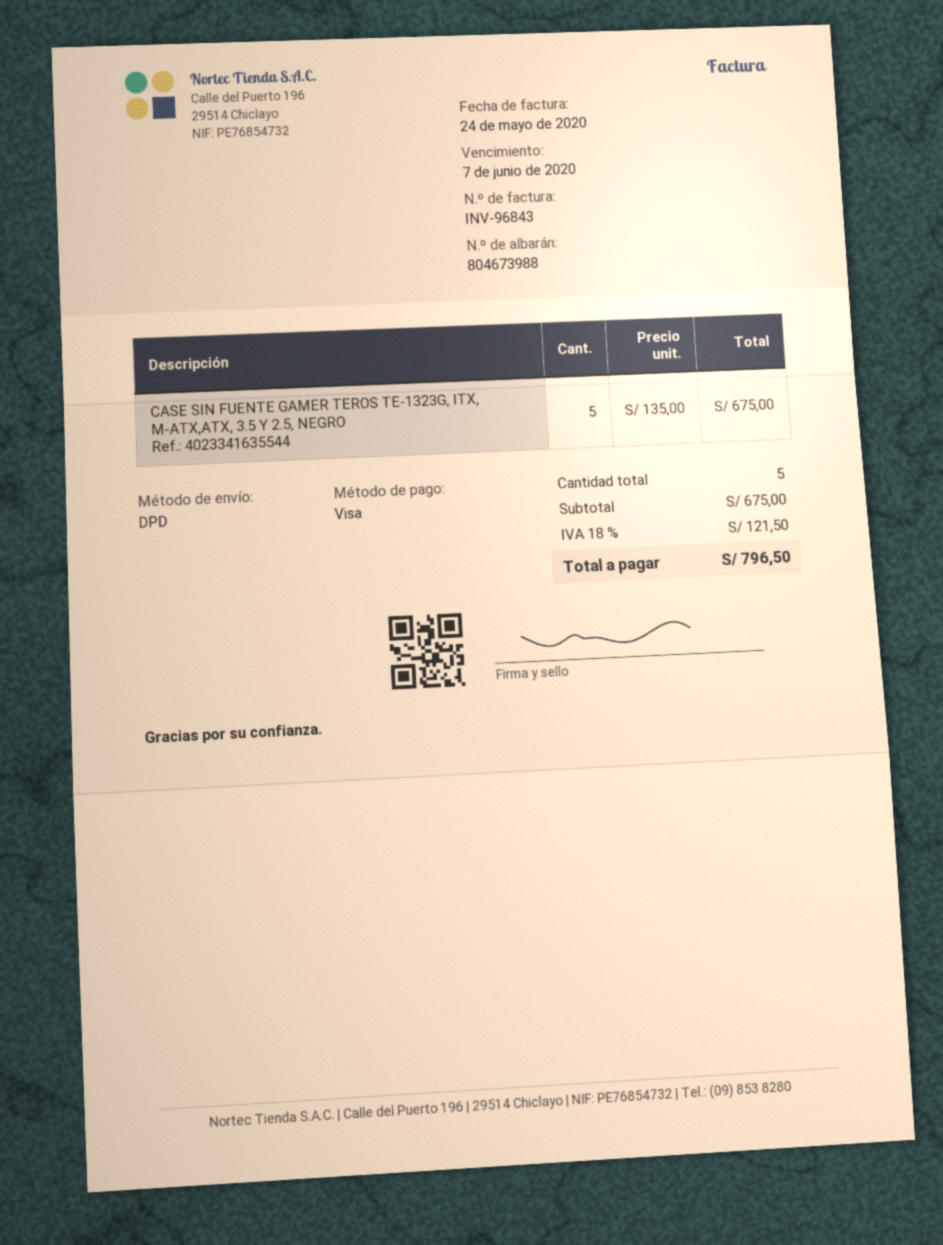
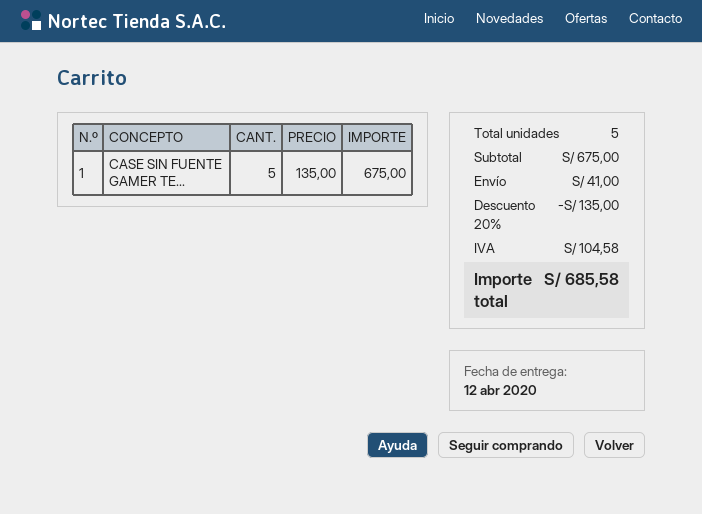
discount: none -> 20% = 135.00
shipping: none -> 41.00
tax: 121.50 -> 104.58
total: 796.50 -> 685.58

